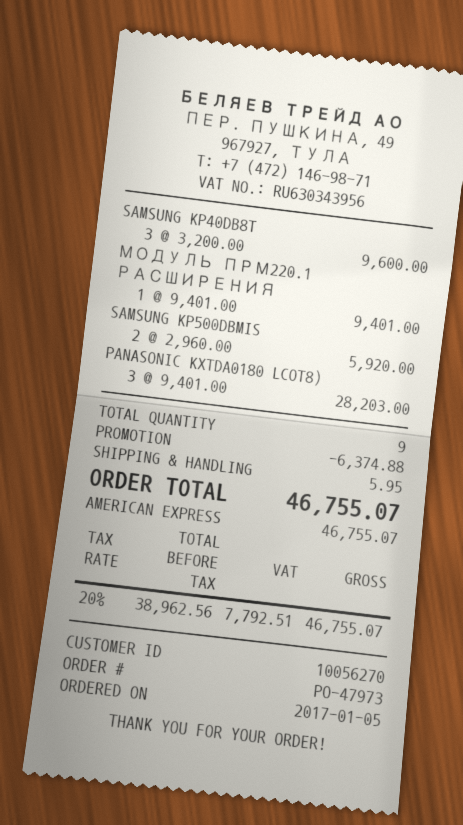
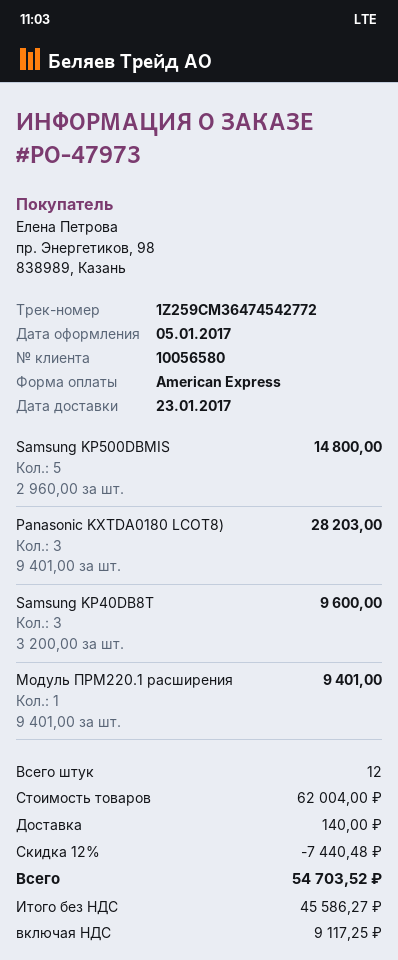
customer number: 10056270 -> 10056580
SAMSUNG KP500DBMIS: 2 x 2960.00 = 5920.00 -> 5 x 2960.00 = 14800.00
total quantity: 9 -> 12
discount: 6374.88 -> 7440.48
shipping: 5.95 -> 140.00
net: 38962.56 -> 45586.27
tax: 7792.51 -> 9117.25
total: 46755.07 -> 54703.52

